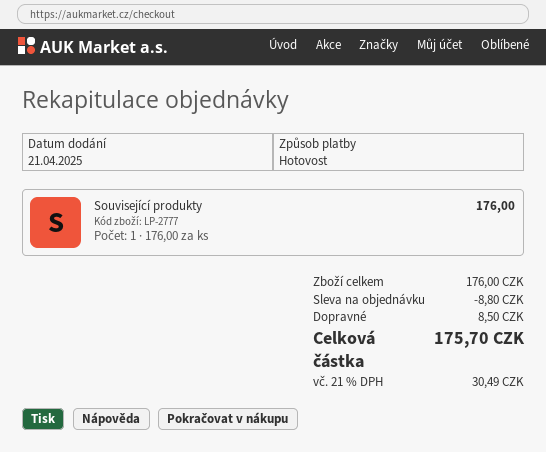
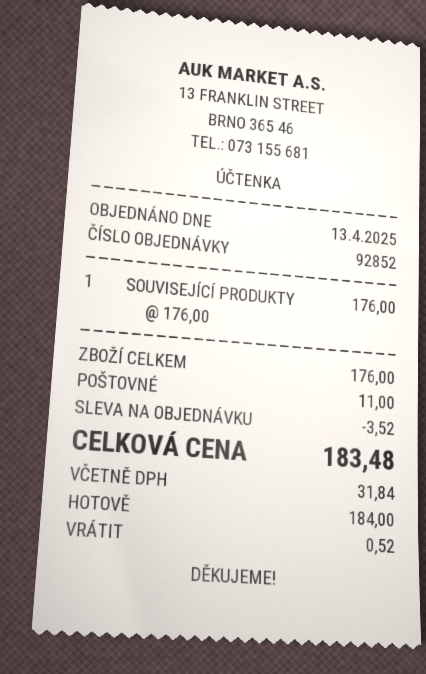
discount: 8.80 -> 3.52
shipping: 8.50 -> 11.00
tax: 30.49 -> 31.84
total: 175.70 -> 183.48

